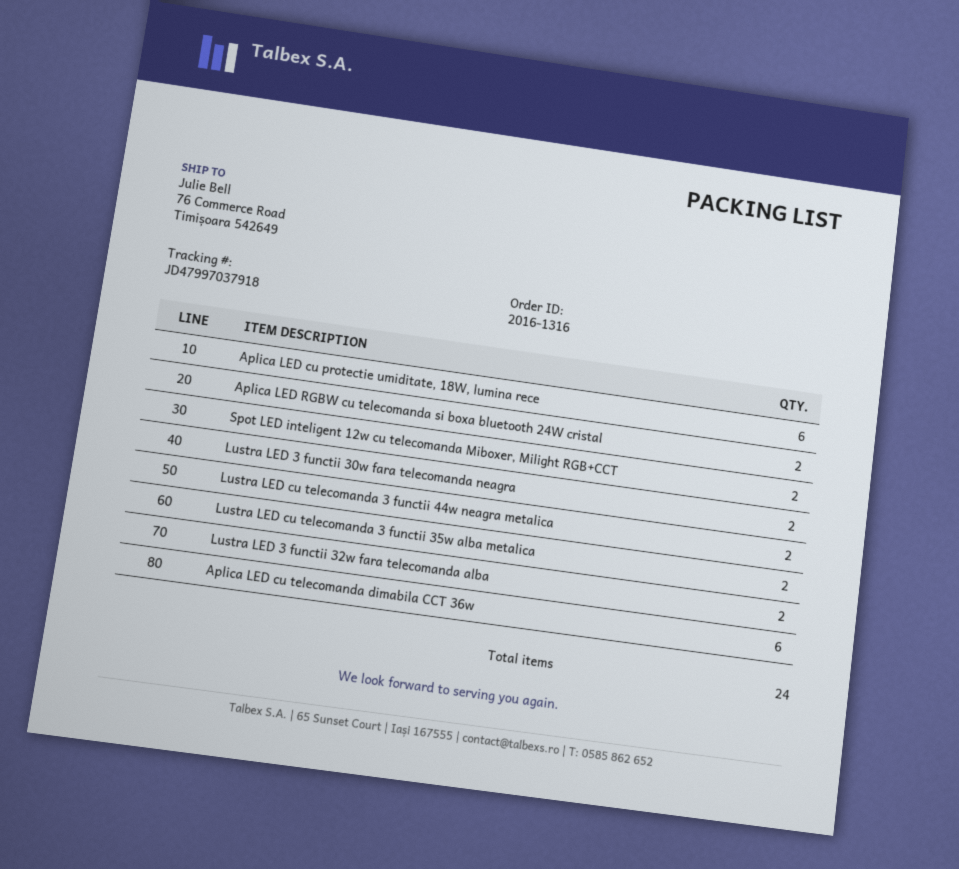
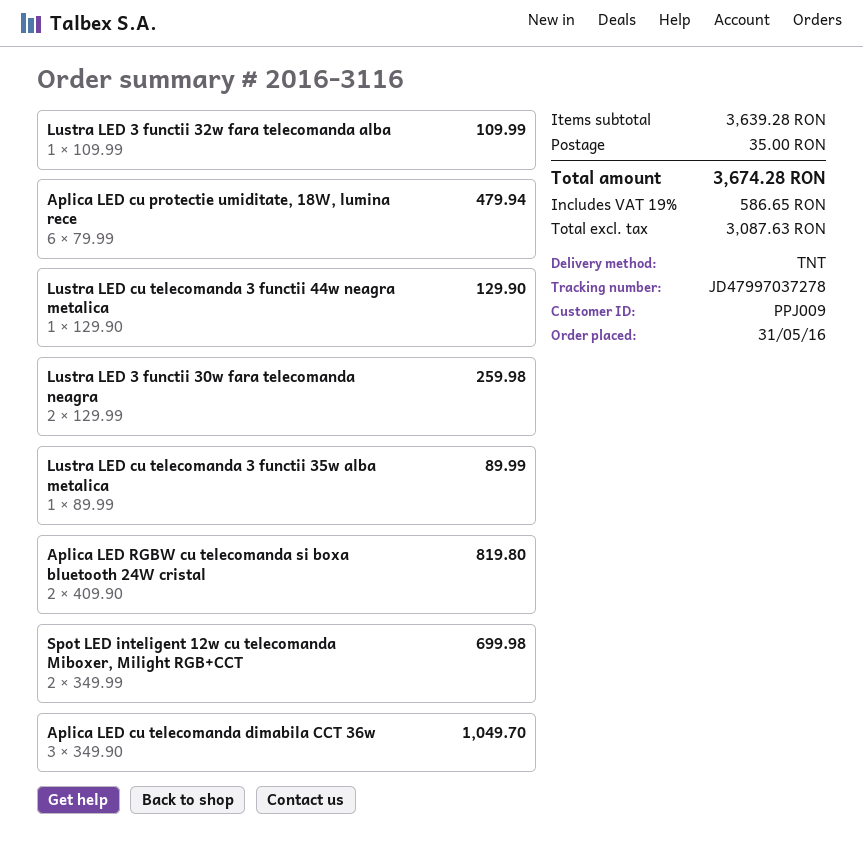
order number: 2016-1316 -> 2016-3116
tracking number: JD47997037918 -> JD47997037278
Lustra LED cu telecomanda 3 functii 44w neagra metalica: 2 -> 1
Lustra LED cu telecomanda 3 functii 35w alba metalica: 2 -> 1
Lustra LED 3 functii 32w fara telecomanda alba: 2 -> 1
Aplica LED cu telecomanda dimabila CCT 36w: 6 -> 3

